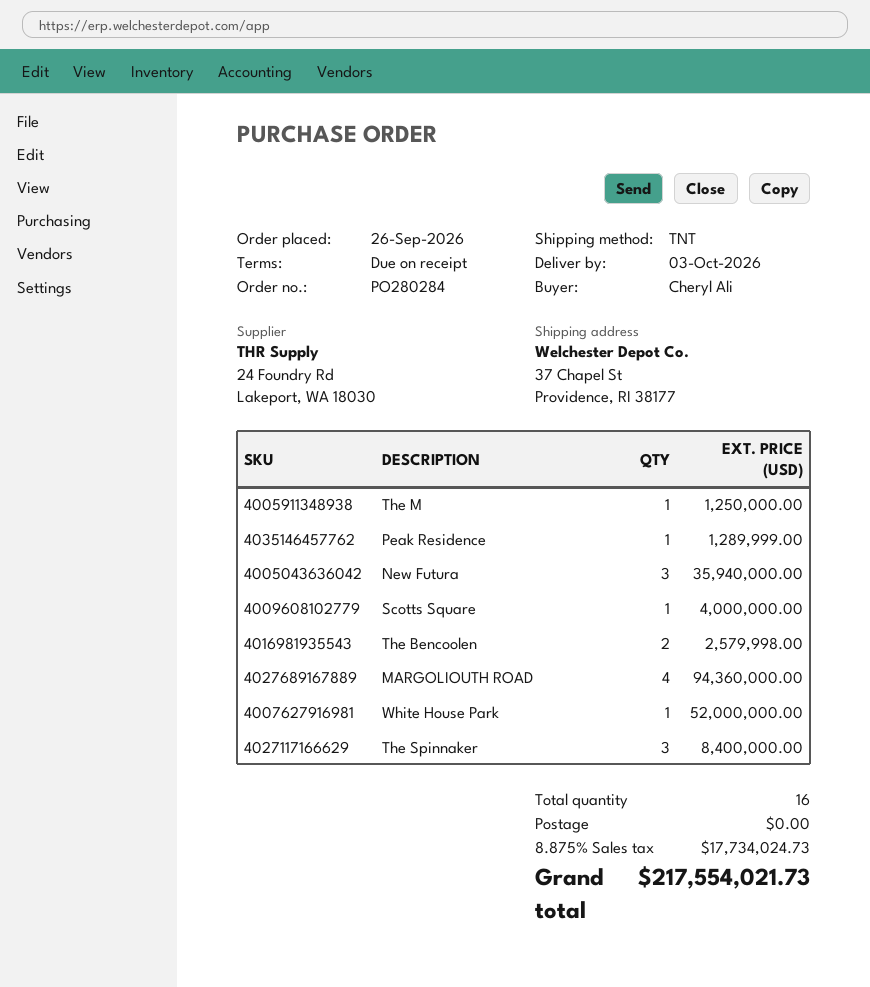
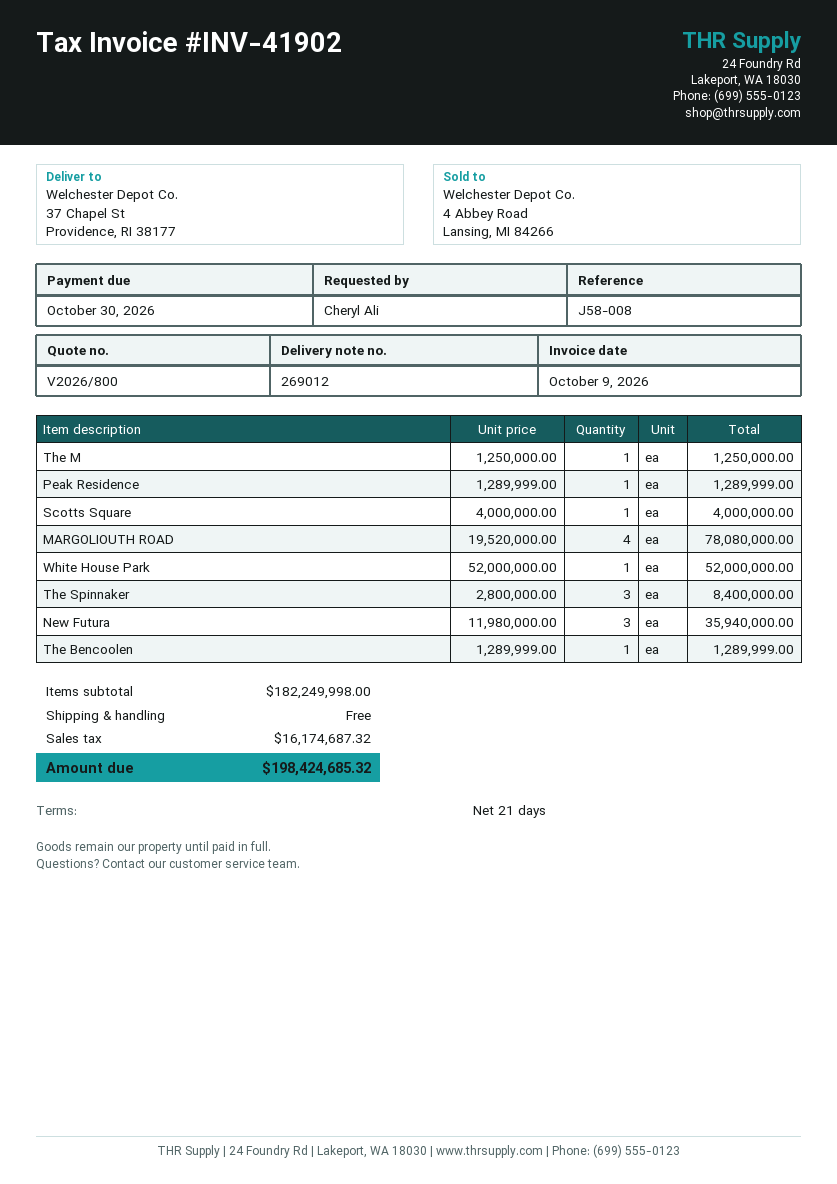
payment terms: on receipt -> 21 days
The Bencoolen: 2 for 2579998.00 -> 1 for 1289999.00
MARGOLIOUTH ROAD: 4 for 94360000.00 -> 4 for 78080000.00
tax: 17734024.73 -> 16174687.32
total: 217554021.73 -> 198424685.32

